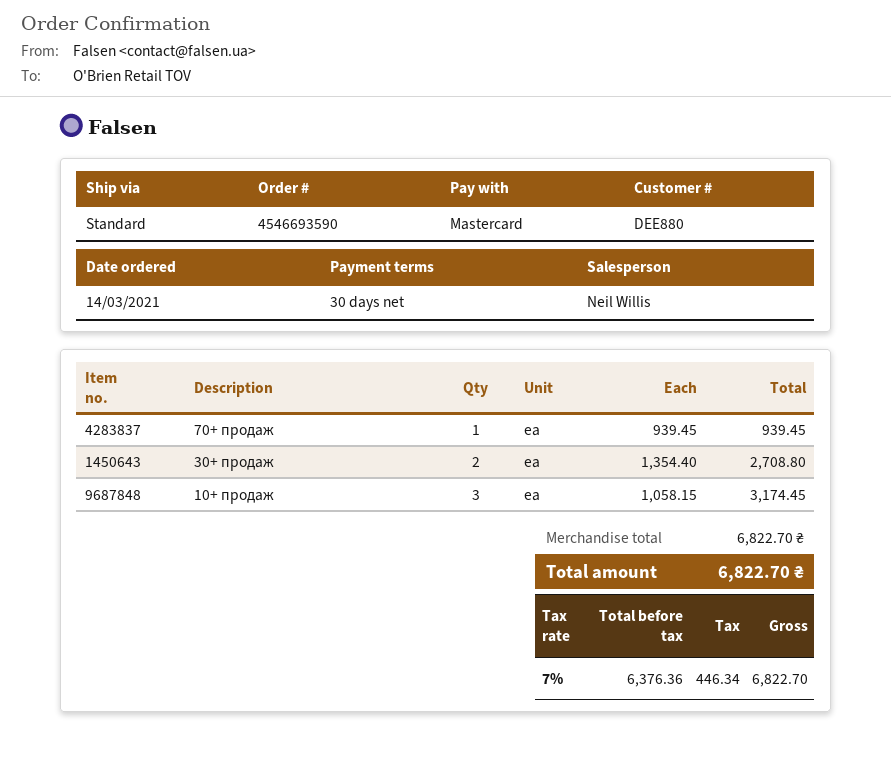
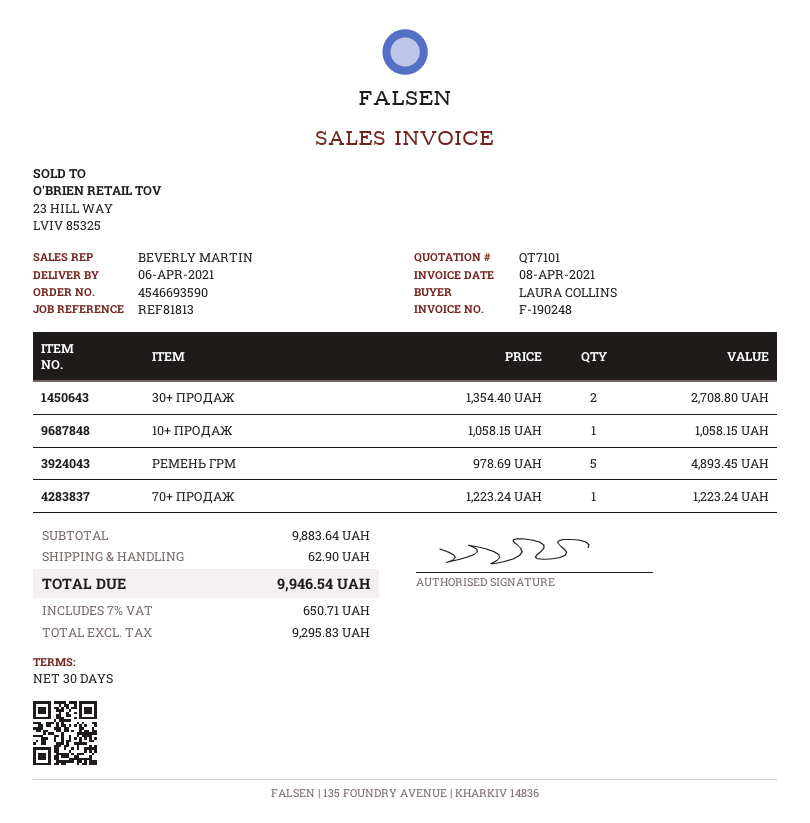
sales rep: Neil Willis -> BEVERLY MARTIN
70+ продаж: 1 x 939.45 = 939.45 -> 1 x 1223.24 = 1223.24
10+ продаж: 3 x 1058.15 = 3174.45 -> 1 x 1058.15 = 1058.15
РЕМЕНЬ ГРМ: none -> 5 x 978.69 = 4893.45
subtotal: 6822.70 -> 9883.64
shipping: none -> 62.90
net: 6376.36 -> 9295.83
tax: 7% = 446.34 -> 7% = 650.71
total: 6822.70 -> 9946.54

